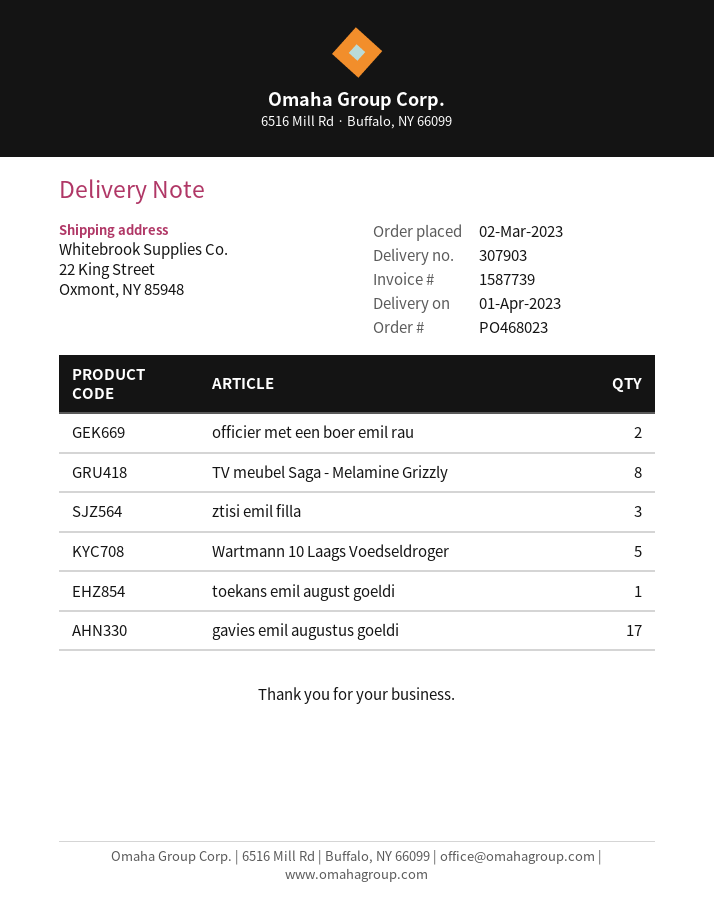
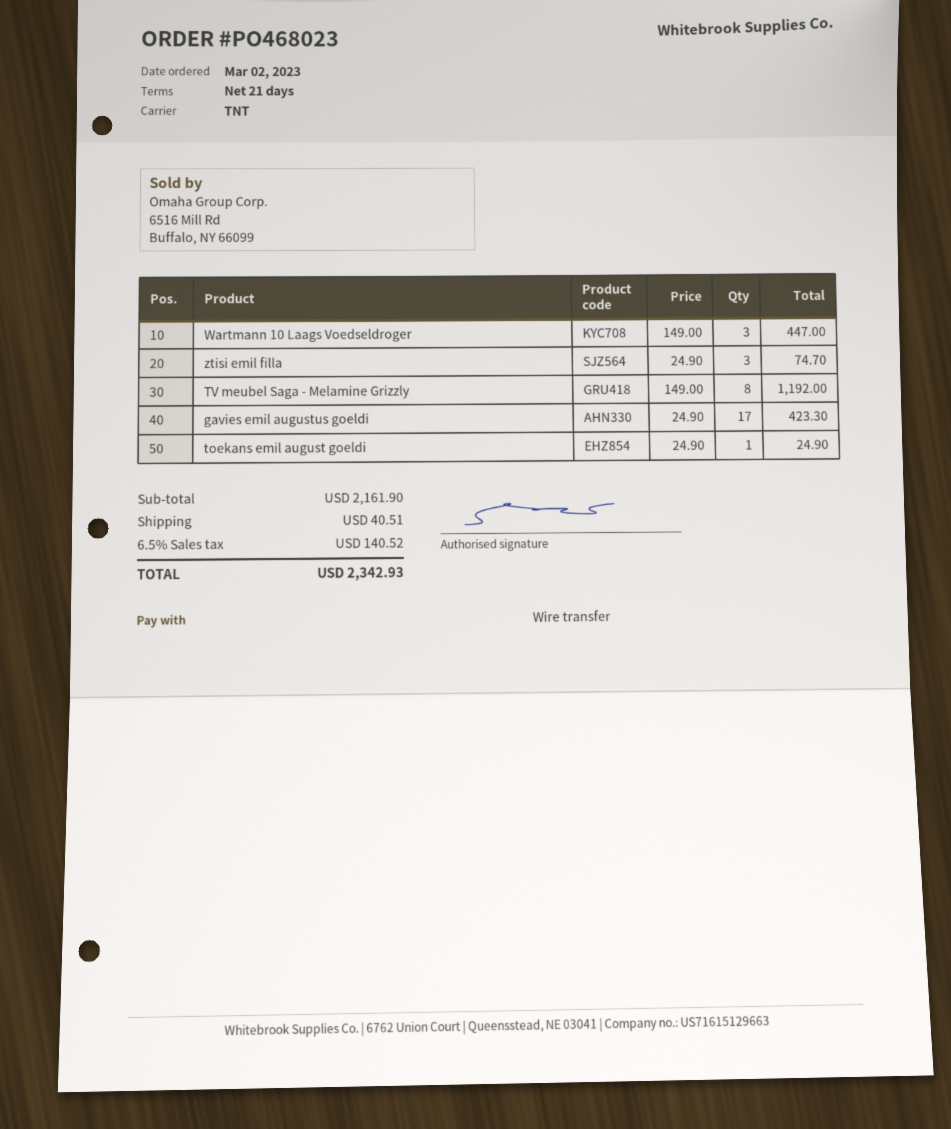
officier met een boer emil rau: 2 -> none
Wartmann 10 Laags Voedseldroger: 5 -> 3

